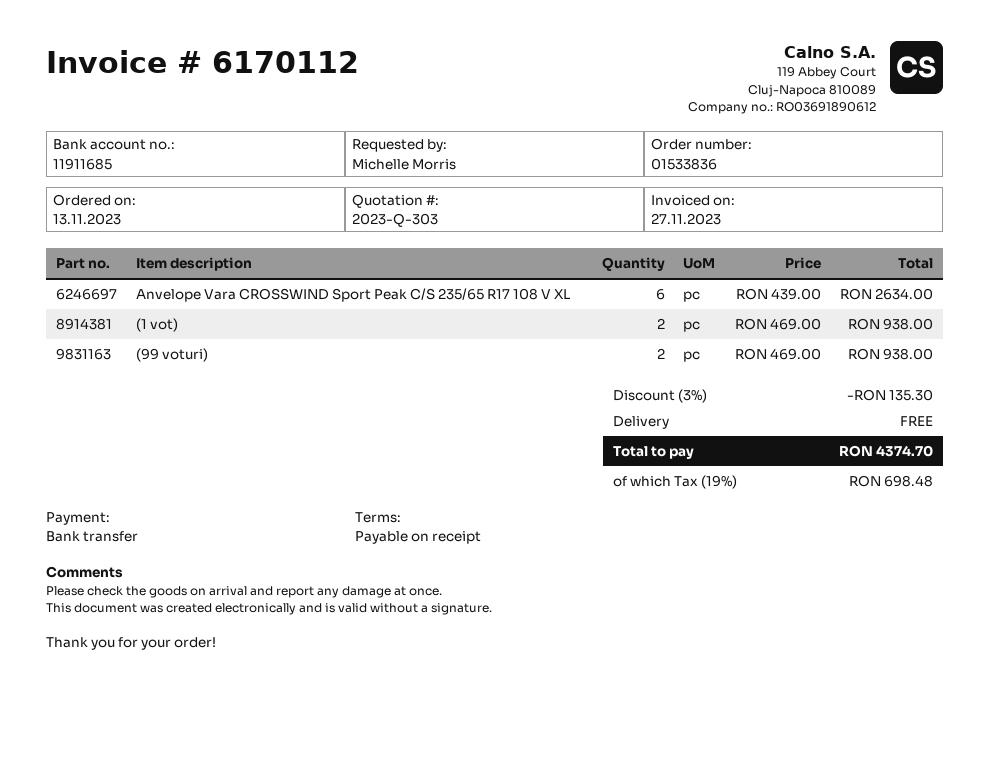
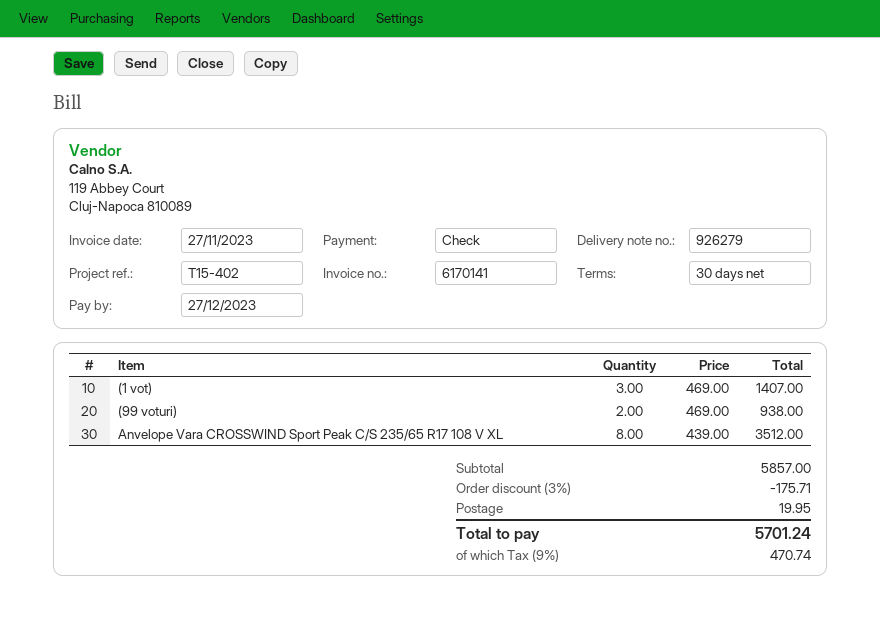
invoice number: 6170112 -> 6170141
payment terms: on receipt -> 30 days
payment method: bank transfer -> cheque
Anvelope Vara CROSSWIND Sport Peak C/S 235/65 R17 108 V XL: 6 x 439.00 = 2634.00 -> 8 x 439.00 = 3512.00
(1 vot): 2 x 469.00 = 938.00 -> 3 x 469.00 = 1407.00
discount: 3% = 135.30 -> 3% = 175.71
shipping: 0.00 -> 19.95
tax: 19% = 698.48 -> 9% = 470.74
total: 4374.70 -> 5701.24

